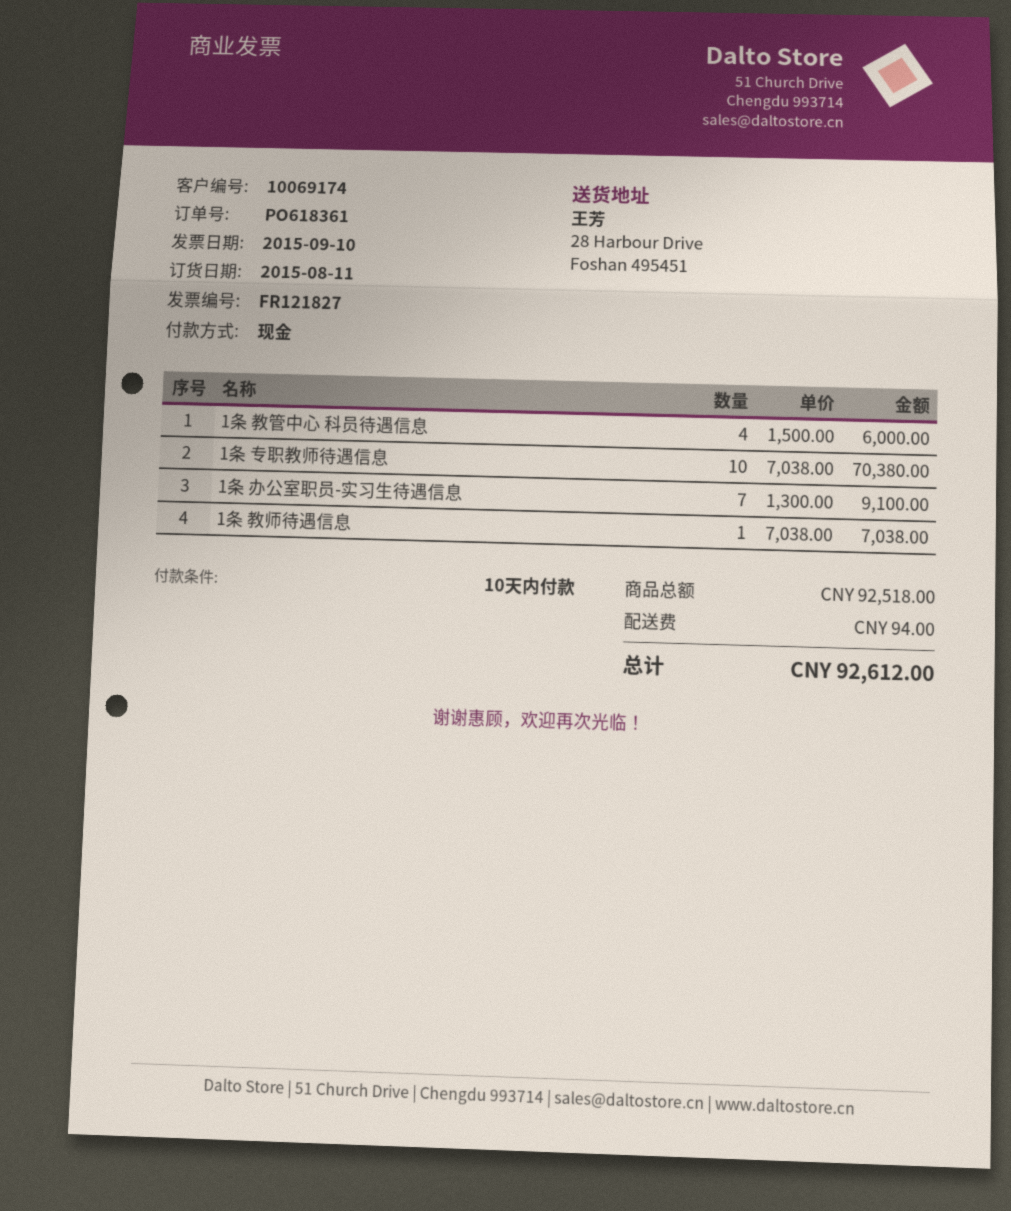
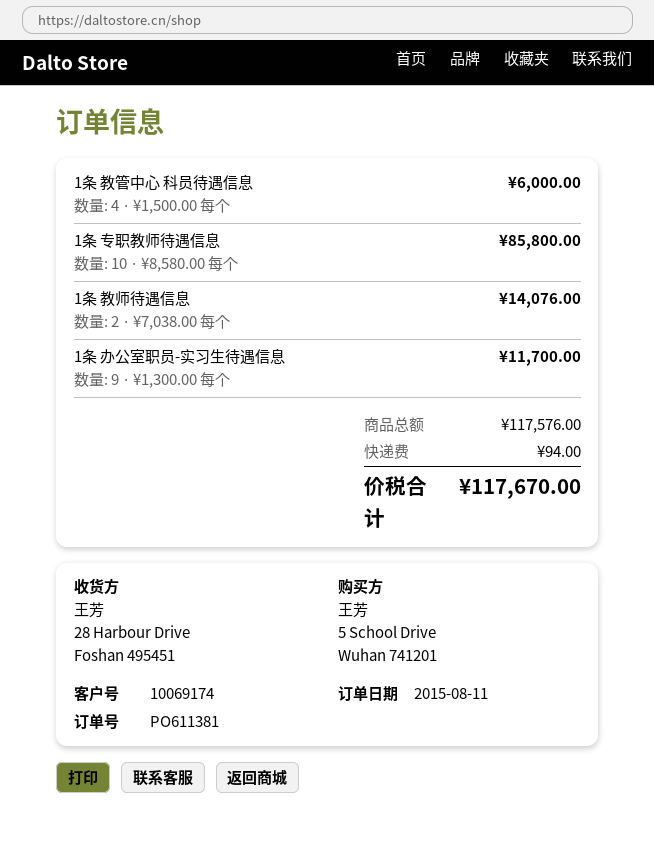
order number: PO618361 -> PO611381
1条 专职教师待遇信息: 10 x 7038.00 = 70380.00 -> 10 x 8580.00 = 85800.00
1条 办公室职员-实习生待遇信息: 7 x 1300.00 = 9100.00 -> 9 x 1300.00 = 11700.00
1条 教师待遇信息: 1 x 7038.00 = 7038.00 -> 2 x 7038.00 = 14076.00
subtotal: 92518.00 -> 117576.00
total: 92612.00 -> 117670.00

